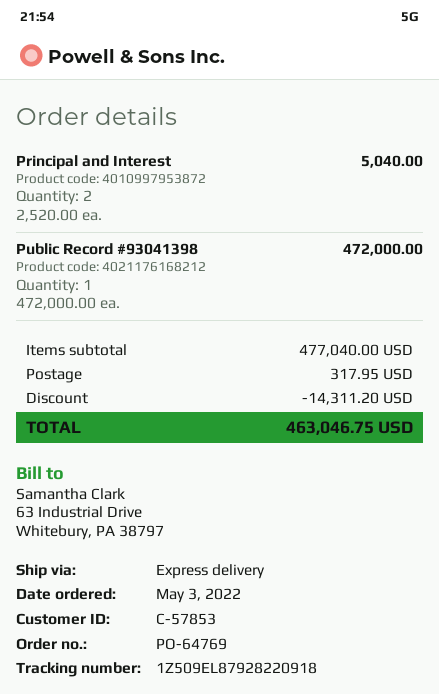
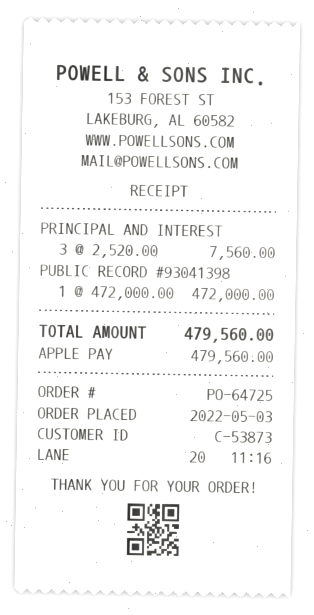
order number: PO-64769 -> PO-64725
customer number: C-57853 -> C-53873
Principal and Interest: 2 x 2520.00 = 5040.00 -> 3 x 2520.00 = 7560.00
discount: 14311.20 -> none
shipping: 317.95 -> none
total: 463046.75 -> 479560.00

